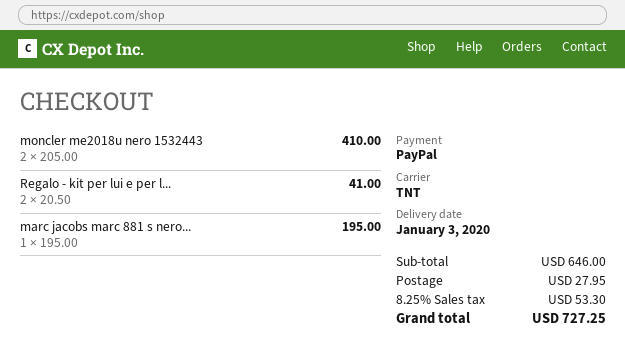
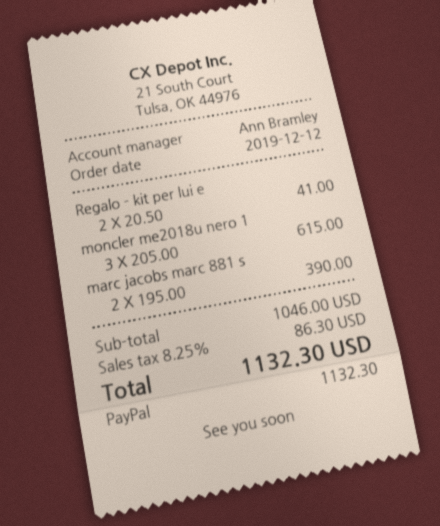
moncler me2018u nero 1532443: 2 x 205.00 = 410.00 -> 3 x 205.00 = 615.00
marc jacobs marc 881 s nero...: 1 x 195.00 = 195.00 -> 2 x 195.00 = 390.00
subtotal: 646.00 -> 1046.00
shipping: 27.95 -> none
tax: 8.25% = 53.30 -> 8.25% = 86.30
total: 727.25 -> 1132.30

